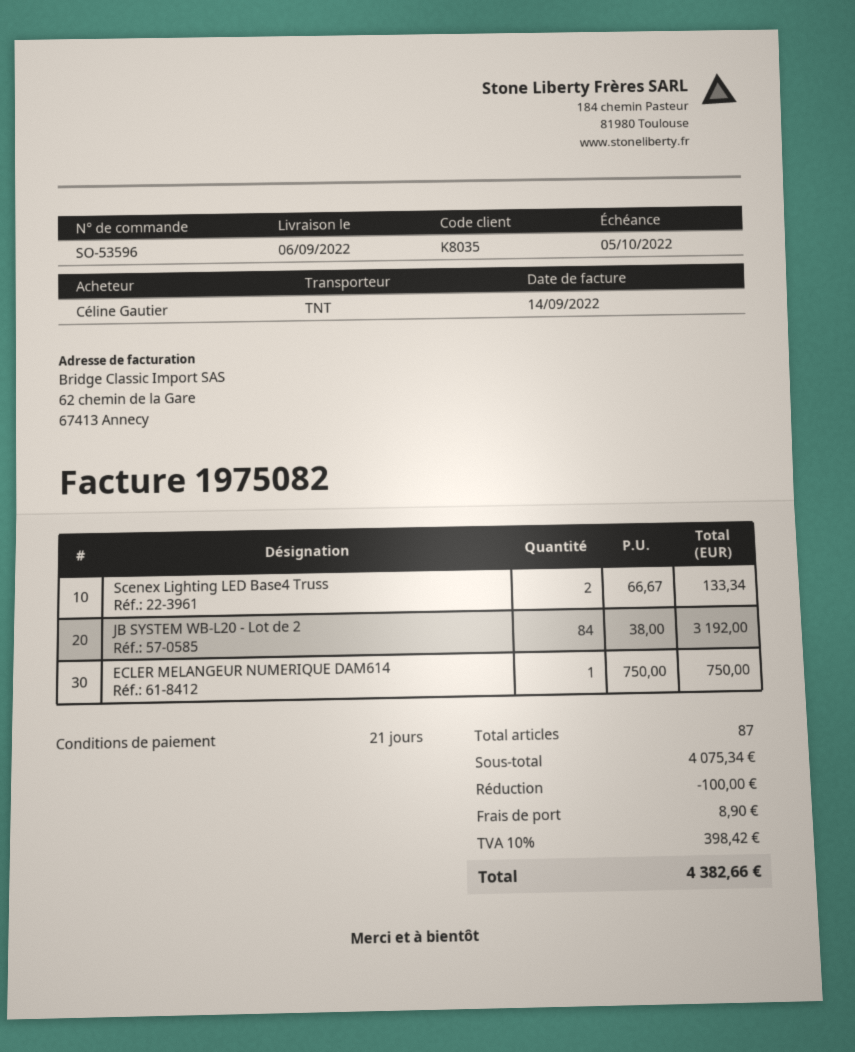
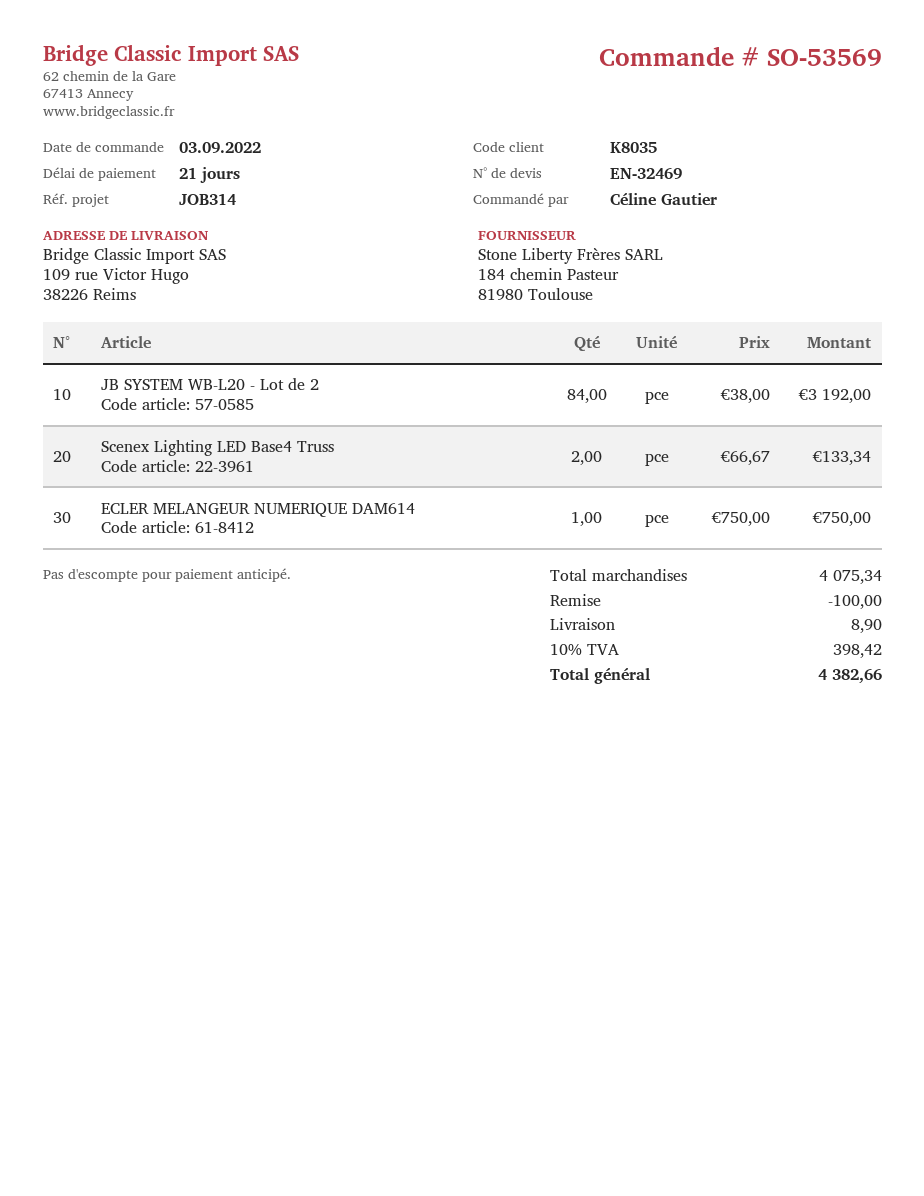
order number: SO-53596 -> SO-53569

